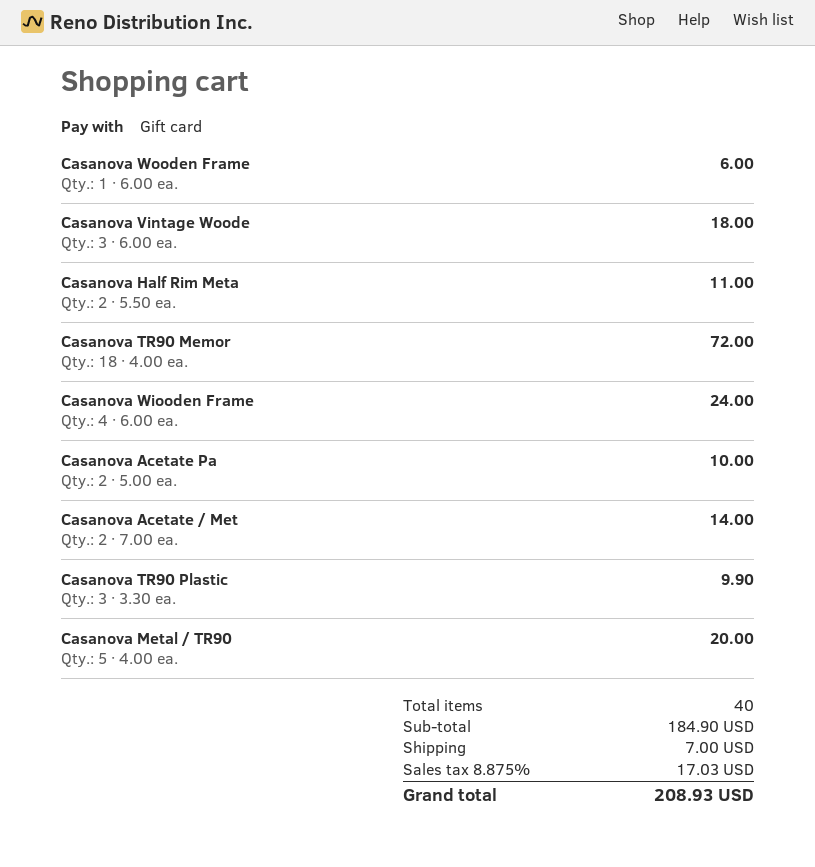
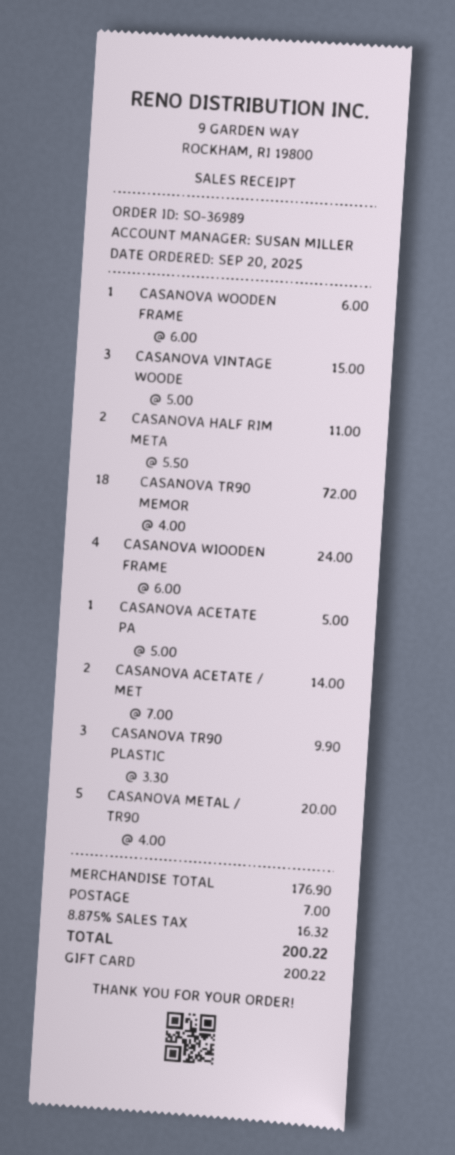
Casanova Vintage Woode: 3 x 6.00 = 18.00 -> 3 x 5.00 = 15.00
Casanova Acetate Pa: 2 x 5.00 = 10.00 -> 1 x 5.00 = 5.00
subtotal: 184.90 -> 176.90
tax: 8.875% = 17.03 -> 8.875% = 16.32
total: 208.93 -> 200.22

